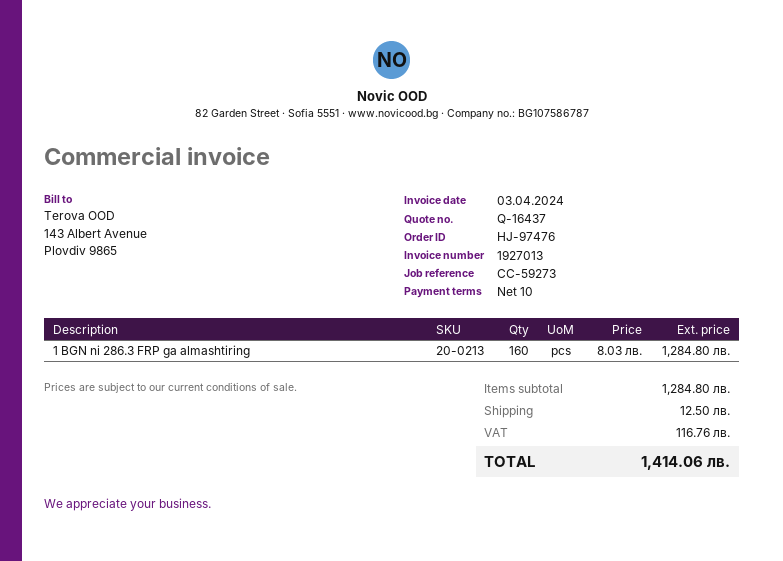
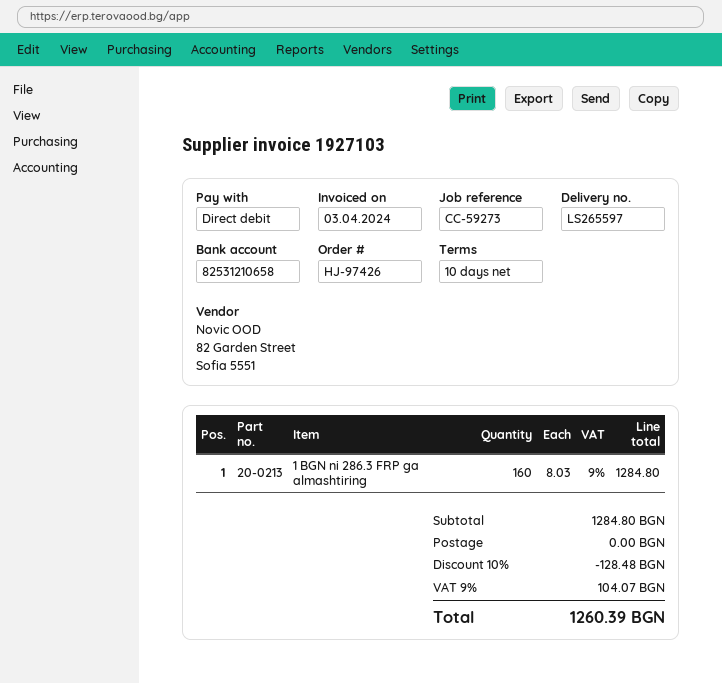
order number: HJ-97476 -> HJ-97426
invoice number: 1927013 -> 1927103
discount: none -> 10% = 128.48
shipping: 12.50 -> 0.00
tax: 116.76 -> 104.07
total: 1414.06 -> 1260.39

